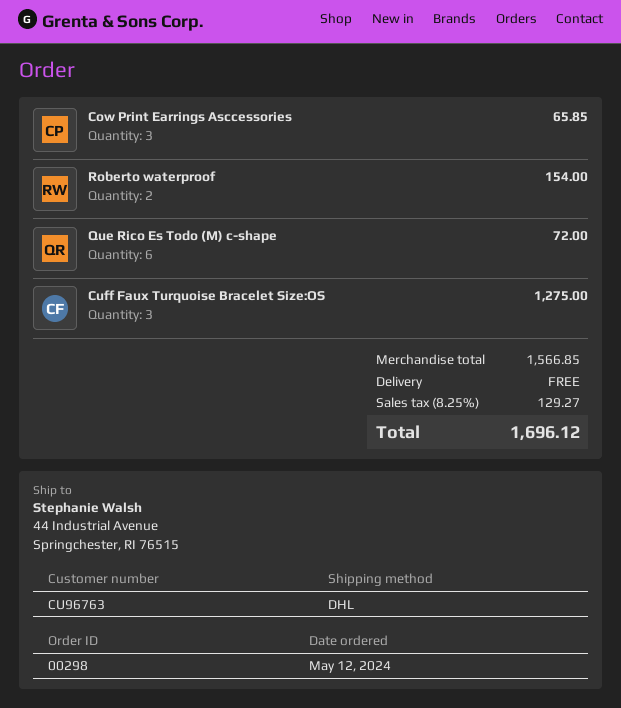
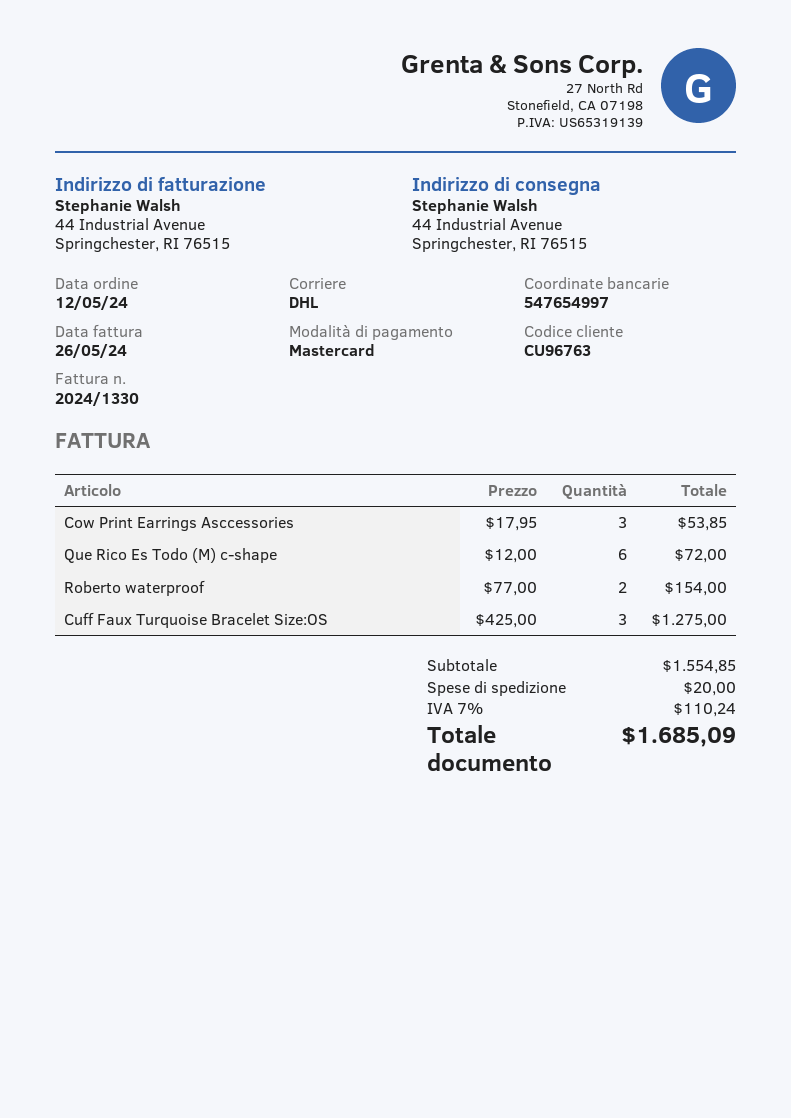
Cow Print Earrings Asccessories: 3 for 65.85 -> 3 for 53.85
subtotal: 1566.85 -> 1554.85
shipping: 0.00 -> 20.00
tax: 8.25% = 129.27 -> 7% = 110.24
total: 1696.12 -> 1685.09

